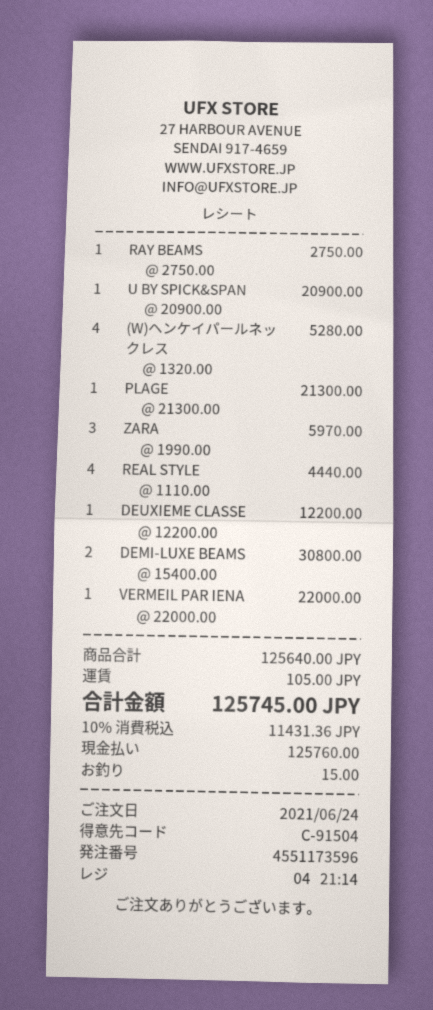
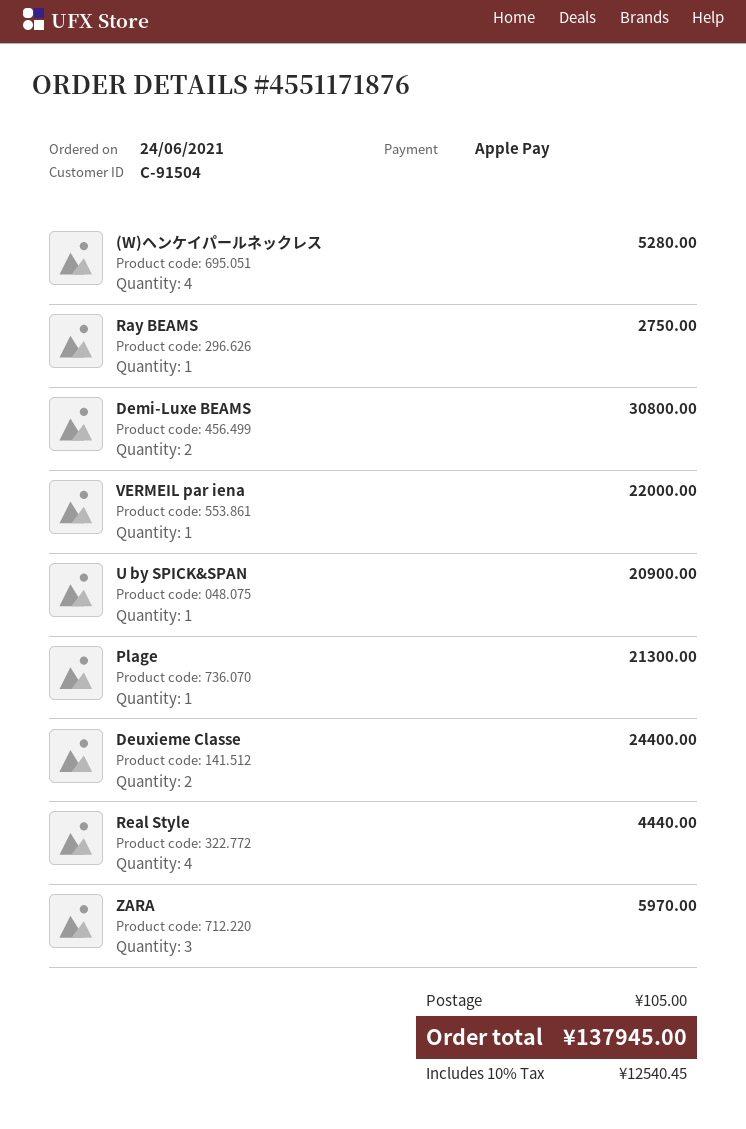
order number: 4551173596 -> 4551171876
payment method: cash -> Apple Pay
DEUXIEME CLASSE: 1 for 12200.00 -> 2 for 24400.00
tax: 10% = 11431.36 -> 10% = 12540.45
total: 125745.00 -> 137945.00

